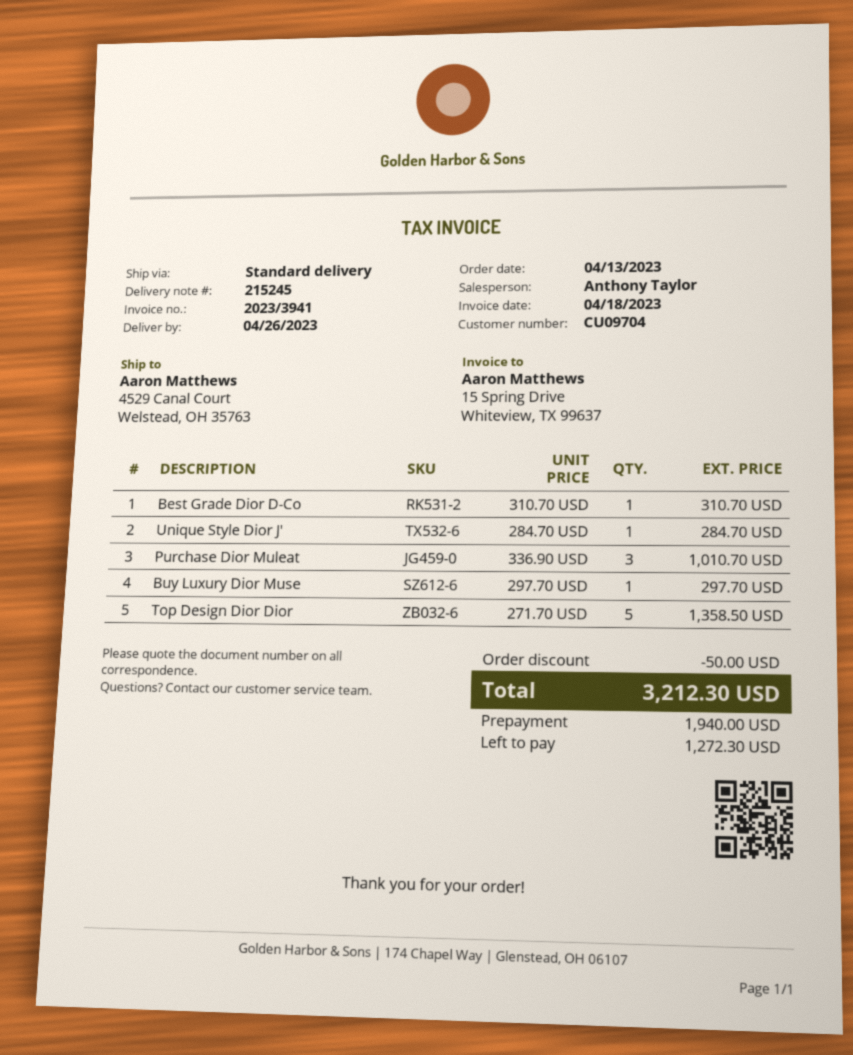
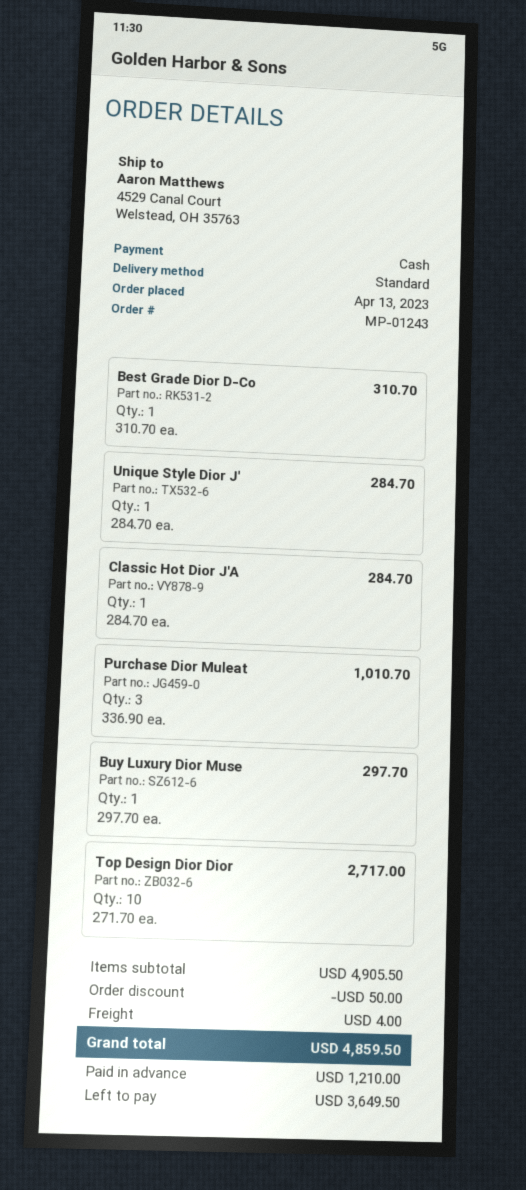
Top Design Dior Dior: 5 x 271.70 = 1358.50 -> 10 x 271.70 = 2717.00
Classic Hot Dior J'A: none -> 1 x 284.70 = 284.70
shipping: none -> 4.00
total: 3212.30 -> 4859.50
deposit: 1940.00 -> 1210.00
balance: 1272.30 -> 3649.50

